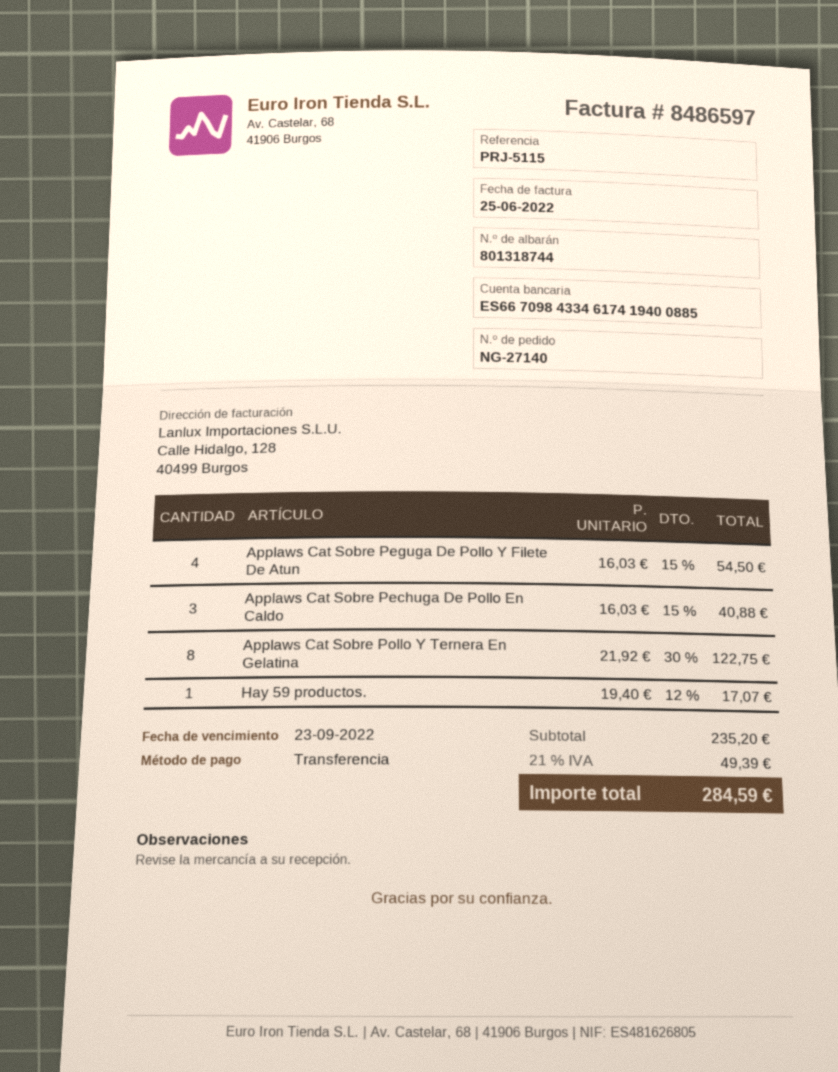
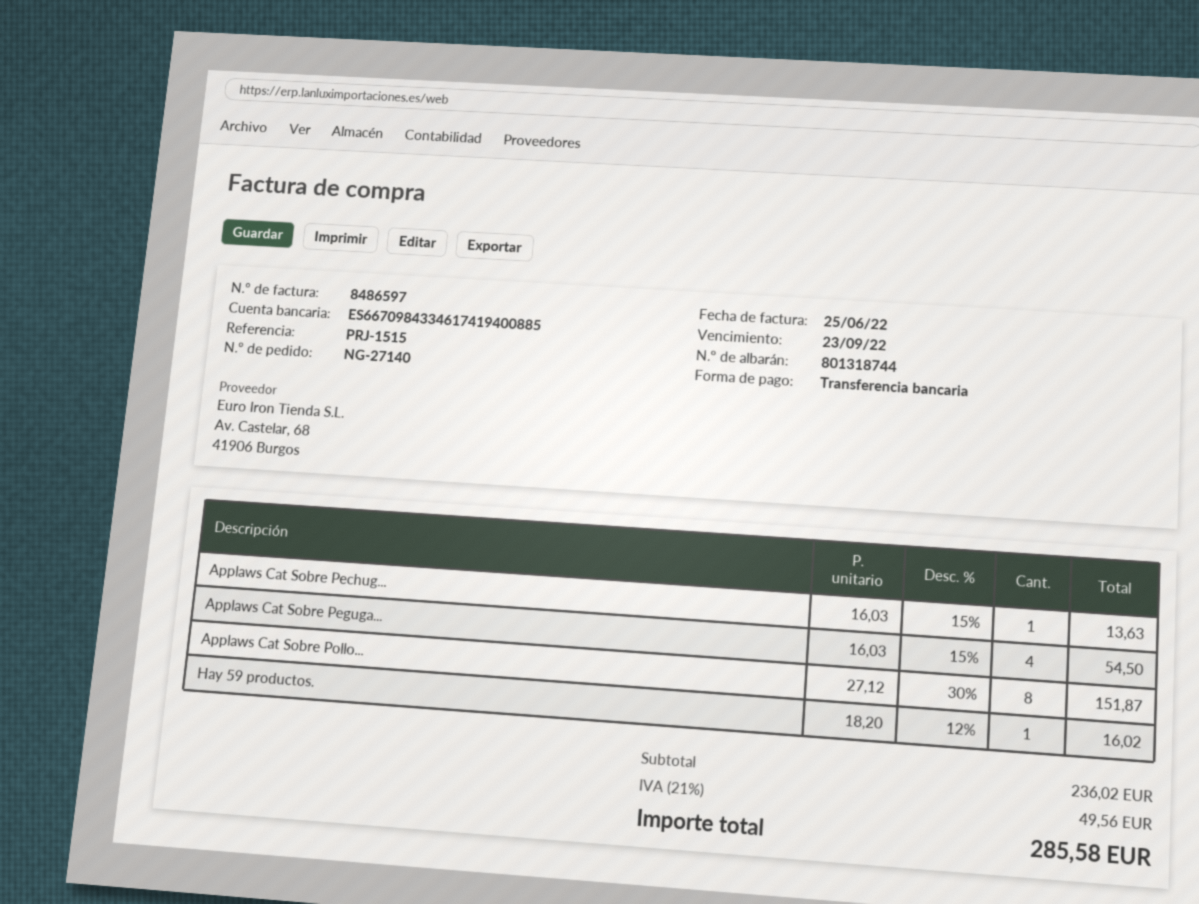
reference: PRJ-5115 -> PRJ-1515
Applaws Cat Sobre Pechuga De Pollo En Caldo: 3 x 16.03 - 15% = 40.88 -> 1 x 16.03 - 15% = 13.63
Applaws Cat Sobre Pollo Y Ternera En Gelatina: 8 x 21.92 - 30% = 122.75 -> 8 x 27.12 - 30% = 151.87
Hay 59 productos.: 1 x 19.40 - 12% = 17.07 -> 1 x 18.20 - 12% = 16.02
subtotal: 235.20 -> 236.02
tax: 21% = 49.39 -> 21% = 49.56
total: 284.59 -> 285.58

